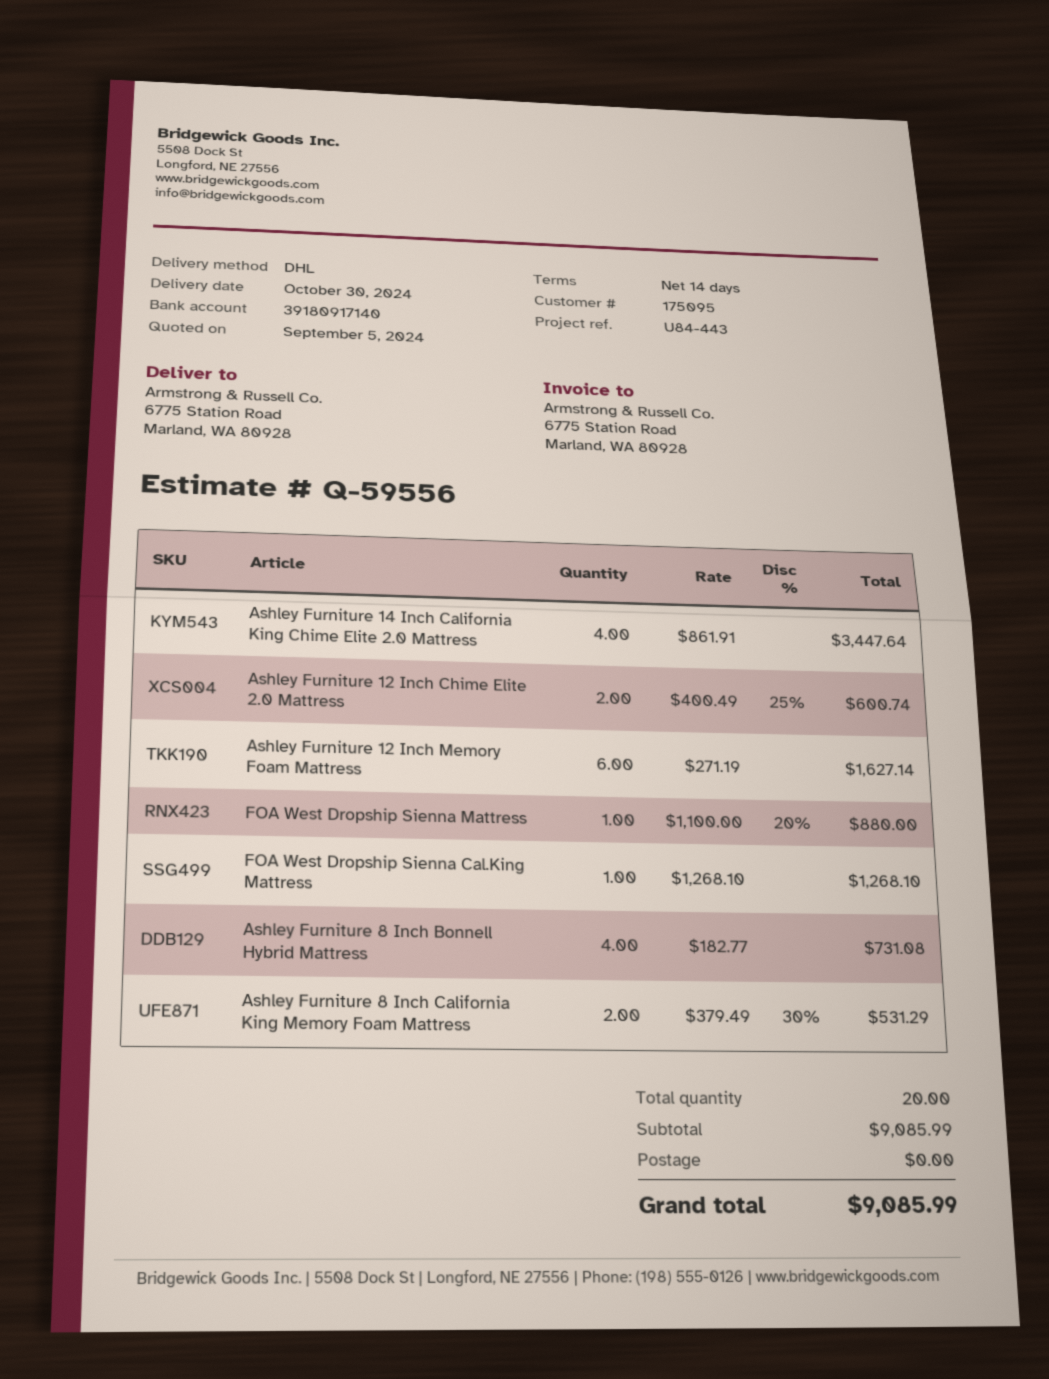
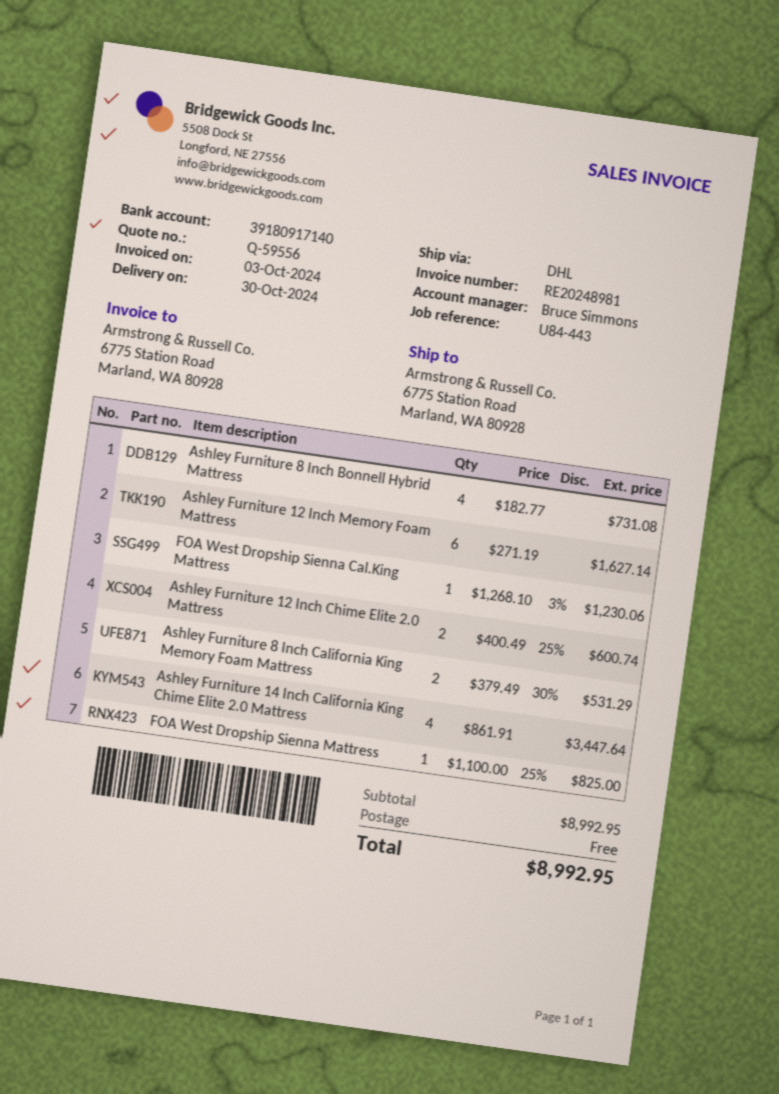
FOA West Dropship Sienna Mattress: 1 x 1100.00 - 20% = 880.00 -> 1 x 1100.00 - 25% = 825.00
FOA West Dropship Sienna Cal.King Mattress: 1 x 1268.10 = 1268.10 -> 1 x 1268.10 - 3% = 1230.06
subtotal: 9085.99 -> 8992.95
total: 9085.99 -> 8992.95

